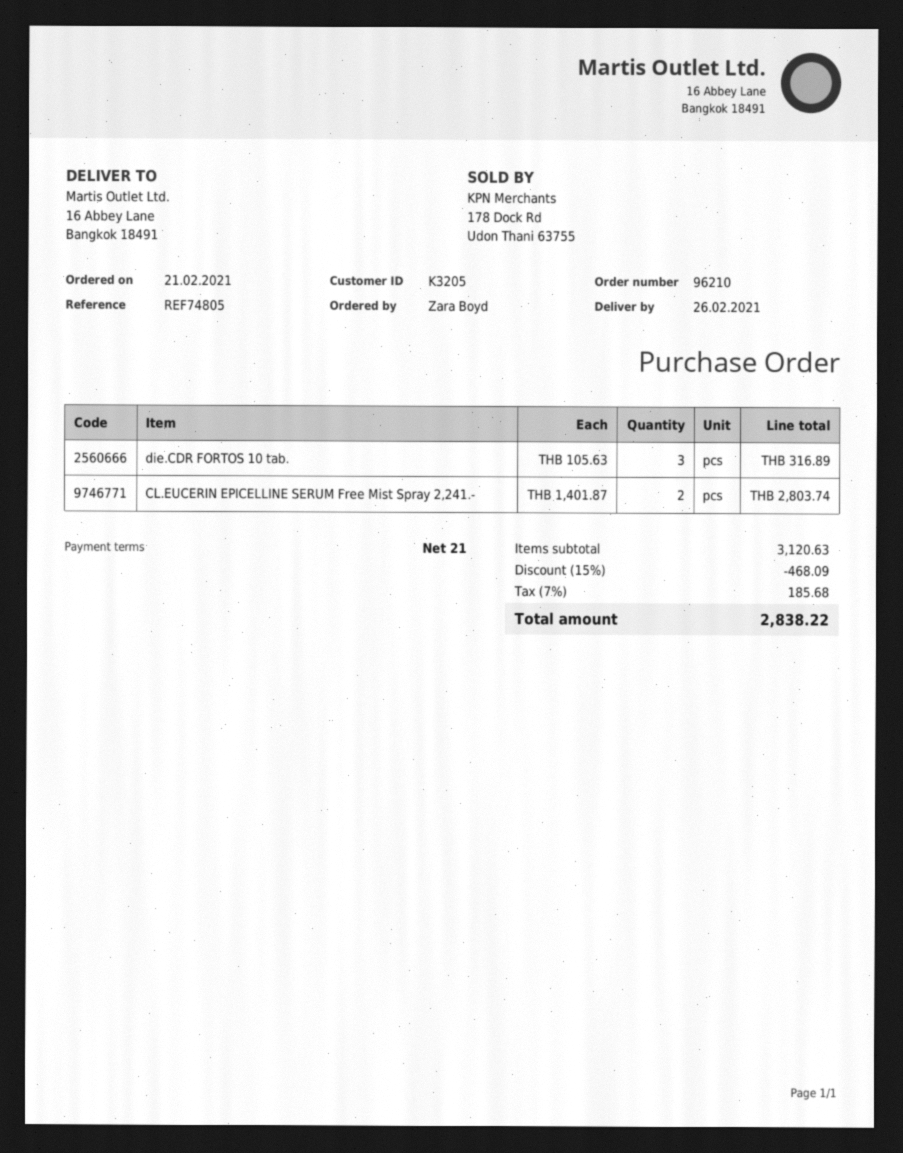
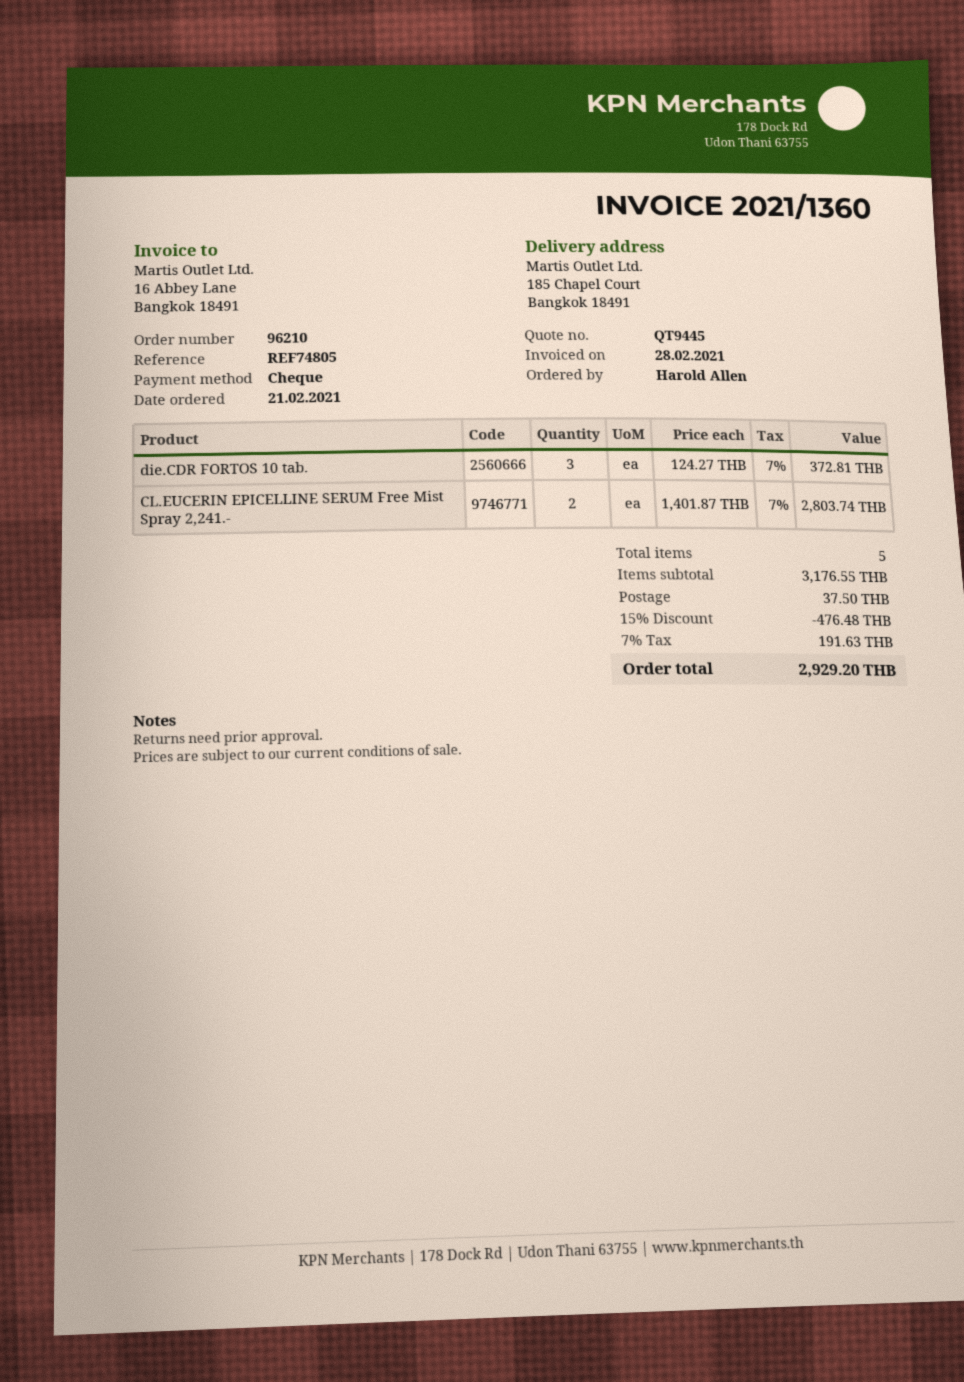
ordered by: Zara Boyd -> Harold Allen
ship to: 16 Abbey Lane, Bangkok 18491 -> 185 Chapel Court, Bangkok 18491
die.CDR FORTOS 10 tab.: 3 x 105.63 = 316.89 -> 3 x 124.27 = 372.81
subtotal: 3120.63 -> 3176.55
discount: 15% = 468.09 -> 15% = 476.48
shipping: none -> 37.50
tax: 7% = 185.68 -> 7% = 191.63
total: 2838.22 -> 2929.20

